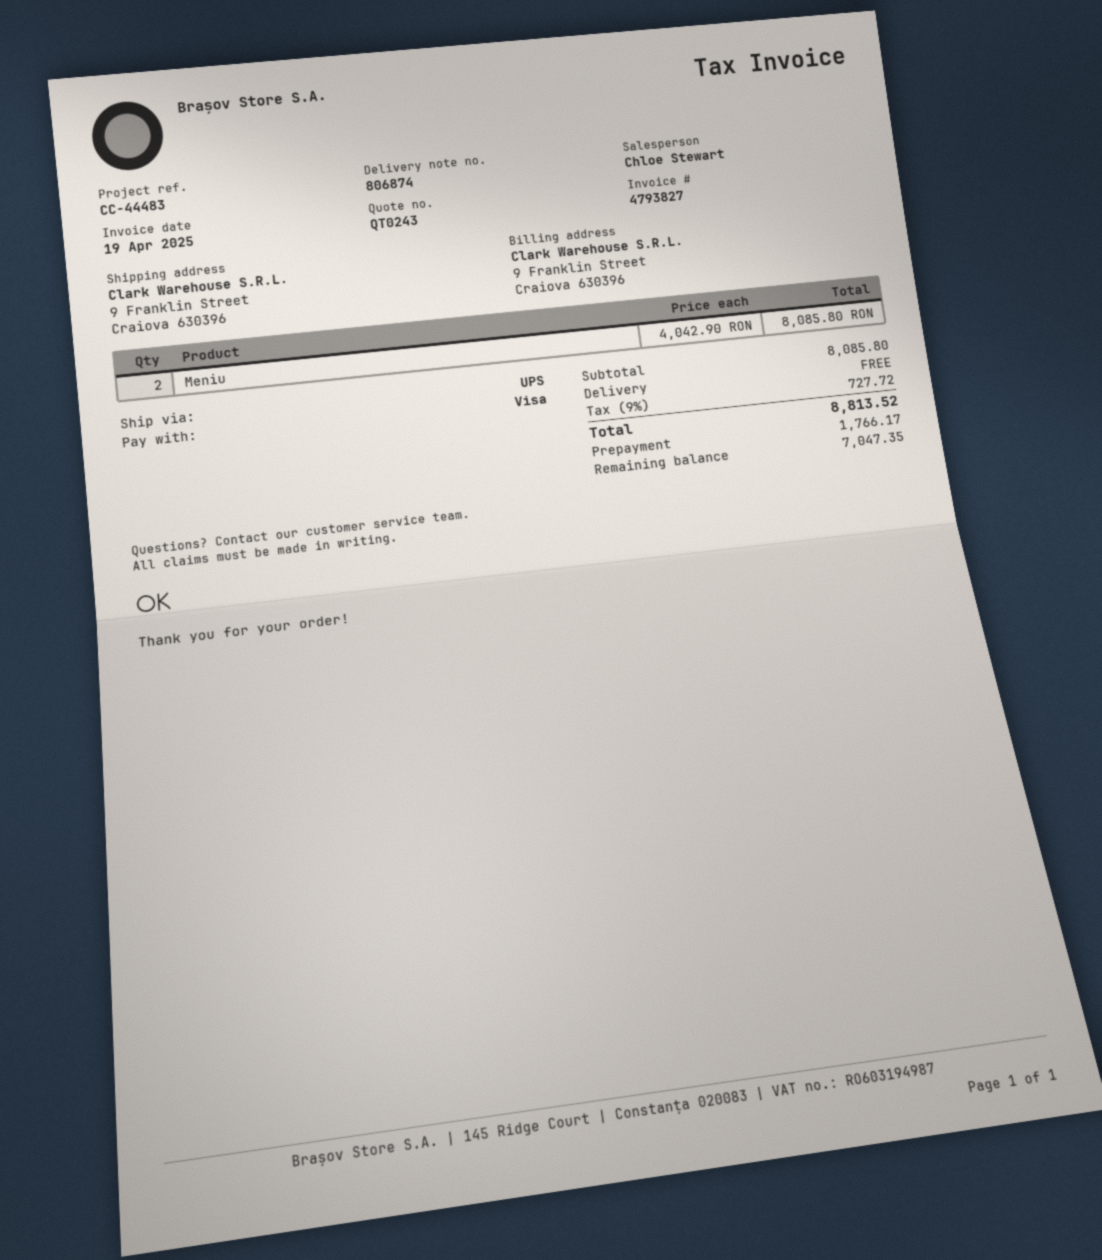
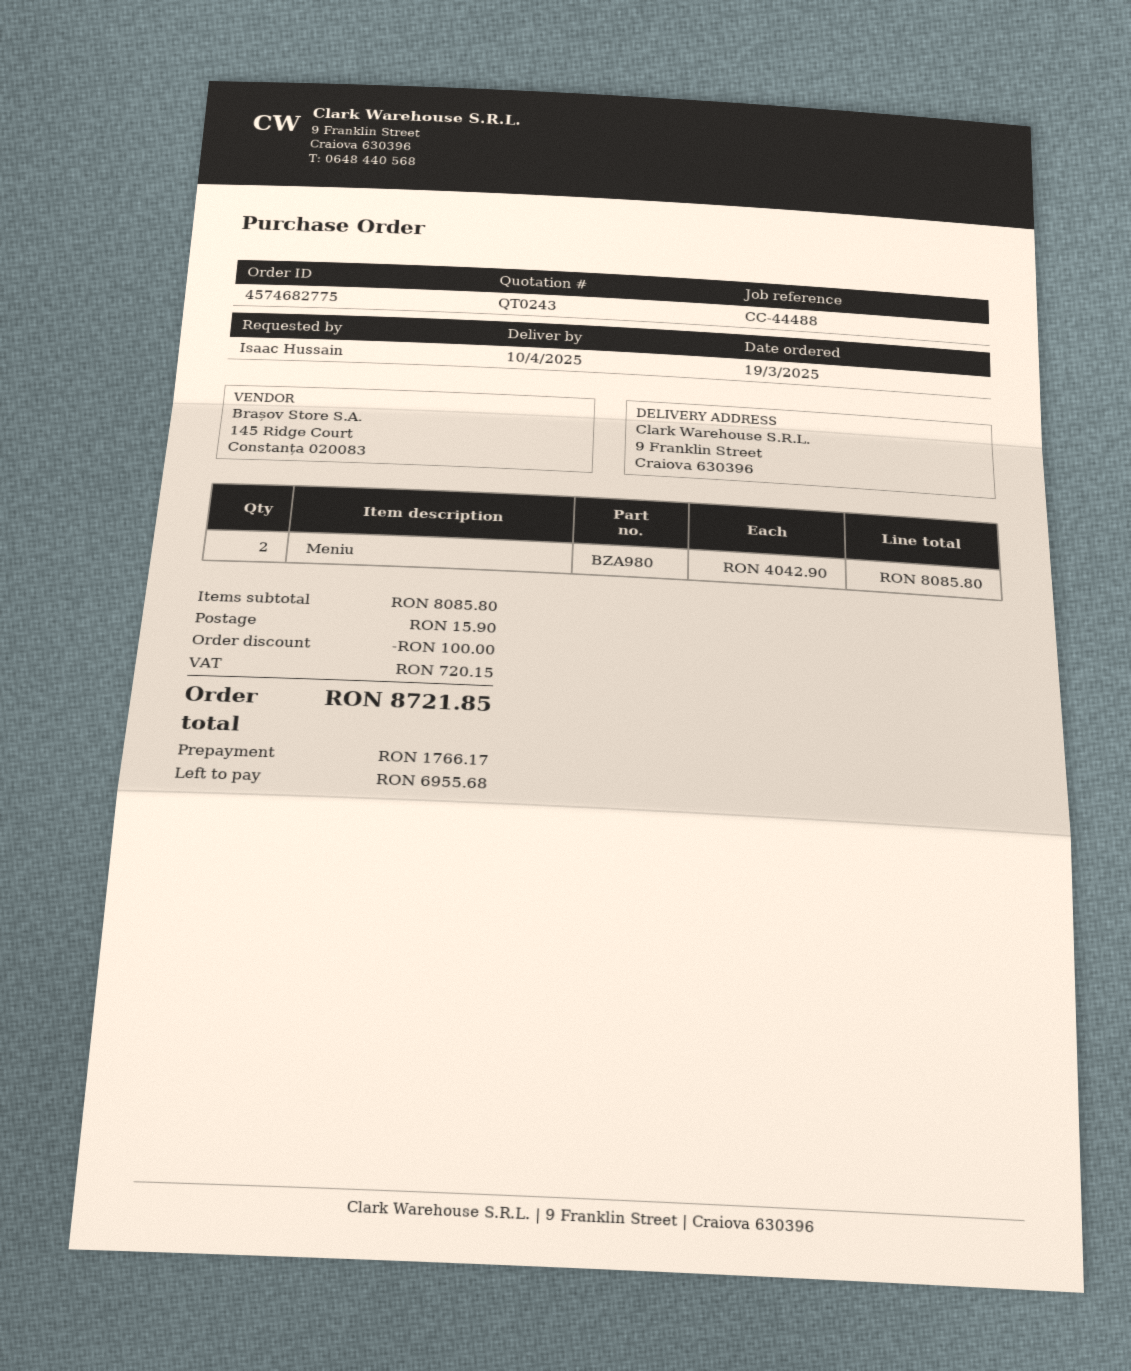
reference: CC-44483 -> CC-44488
discount: none -> 100.00
shipping: 0.00 -> 15.90
tax: 727.72 -> 720.15
total: 8813.52 -> 8721.85
balance: 7047.35 -> 6955.68

